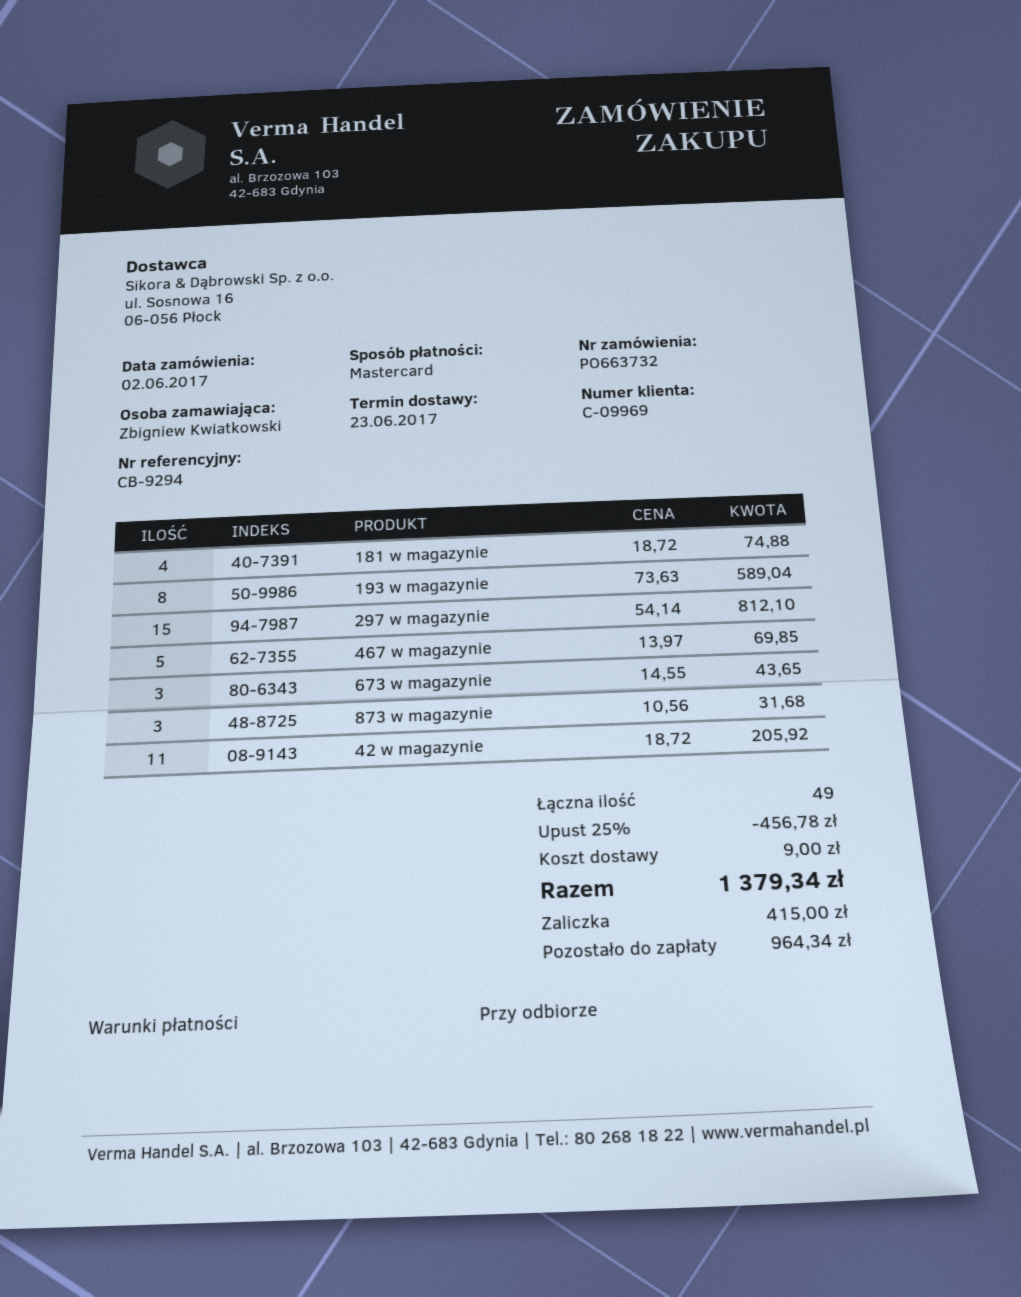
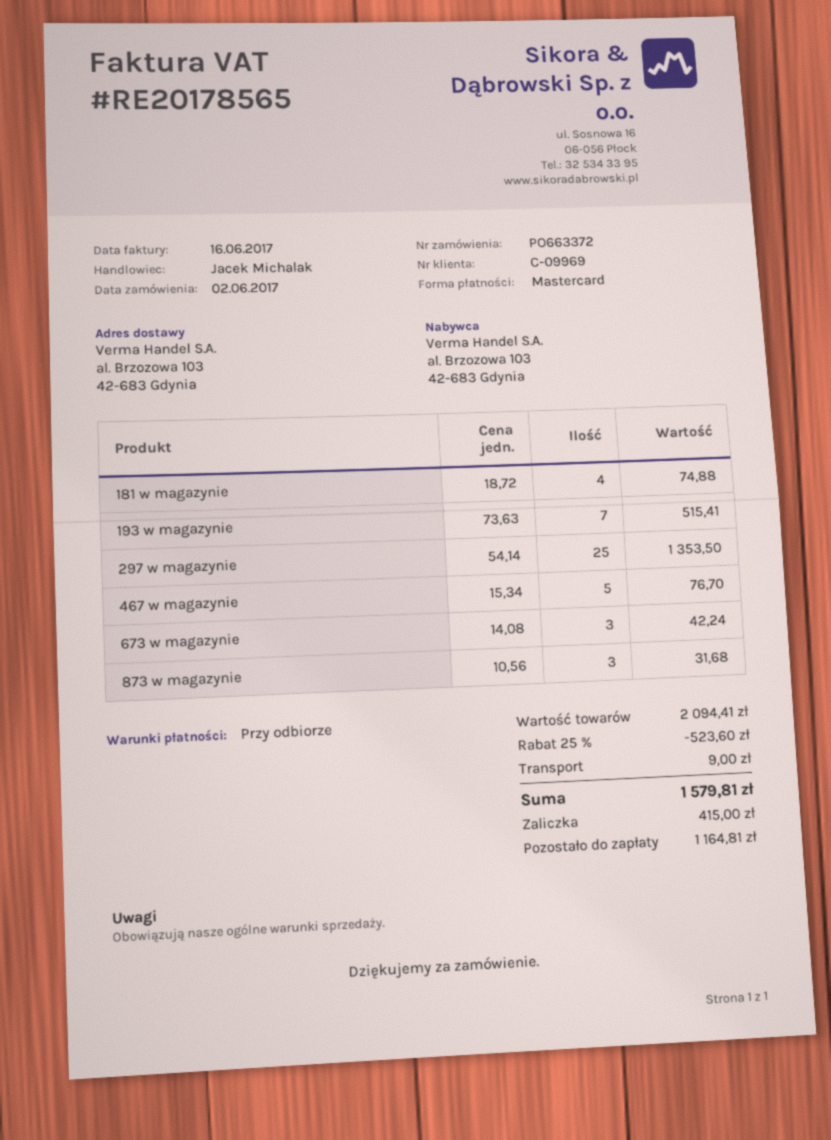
order number: PO663732 -> PO663372
193 w magazynie: 8 x 73.63 = 589.04 -> 7 x 73.63 = 515.41
297 w magazynie: 15 x 54.14 = 812.10 -> 25 x 54.14 = 1353.50
467 w magazynie: 5 x 13.97 = 69.85 -> 5 x 15.34 = 76.70
673 w magazynie: 3 x 14.55 = 43.65 -> 3 x 14.08 = 42.24
42 w magazynie: 11 x 18.72 = 205.92 -> none
discount: 25% = 456.78 -> 25% = 523.60
total: 1379.34 -> 1579.81
balance: 964.34 -> 1164.81

